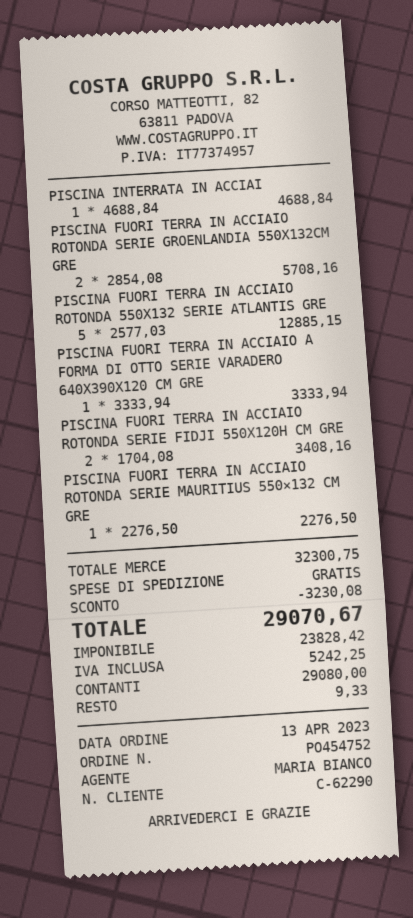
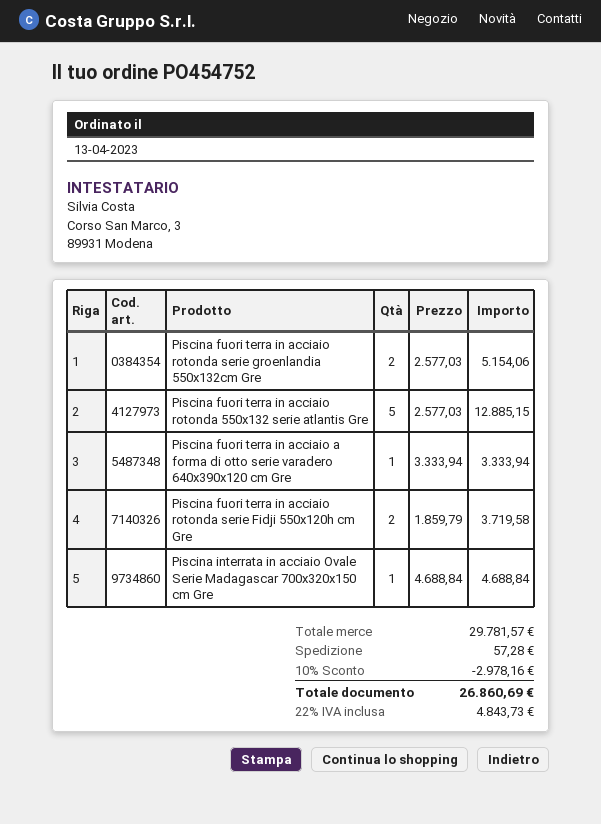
PISCINA FUORI TERRA IN ACCIAIO ROTONDA SERIE GROENLANDIA 550X132CM GRE: 2 x 2854.08 = 5708.16 -> 2 x 2577.03 = 5154.06
PISCINA FUORI TERRA IN ACCIAIO ROTONDA SERIE FIDJI 550X120H CM GRE: 2 x 1704.08 = 3408.16 -> 2 x 1859.79 = 3719.58
PISCINA FUORI TERRA IN ACCIAIO ROTONDA SERIE MAURITIUS 550×132 CM GRE: 1 x 2276.50 = 2276.50 -> none
subtotal: 32300.75 -> 29781.57
discount: 3230.08 -> 2978.16
shipping: 0.00 -> 57.28
tax: 5242.25 -> 4843.73
total: 29070.67 -> 26860.69

